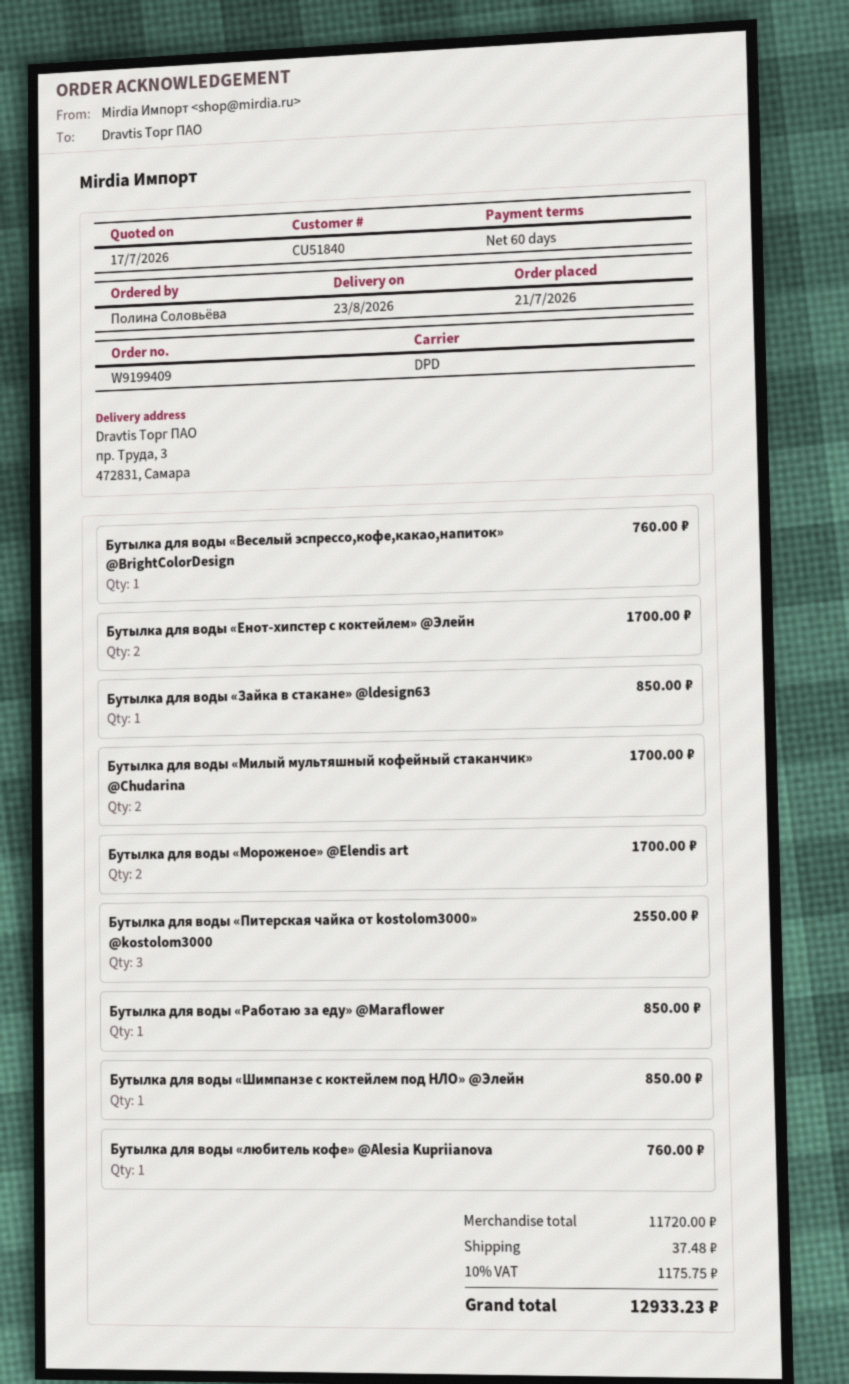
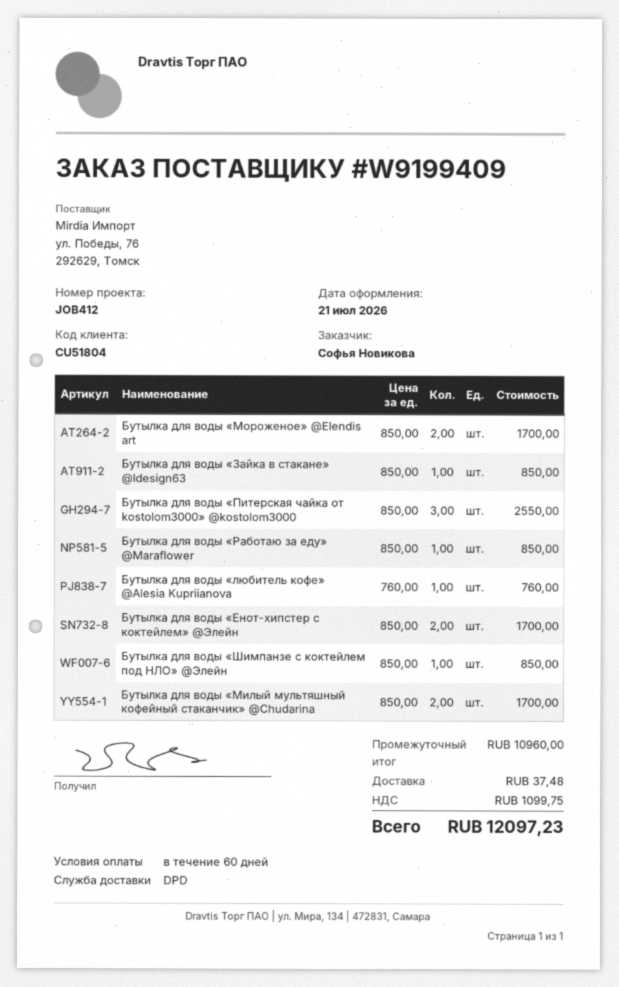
customer number: CU51840 -> CU51804
ordered by: Полина Соловьёва -> Софья Новикова
Бутылка для воды «Веселый эспрессо,кофе,какао,напиток» @BrightColorDesign: 1 for 760.00 -> none
subtotal: 11720.00 -> 10960.00
tax: 1175.75 -> 1099.75
total: 12933.23 -> 12097.23

